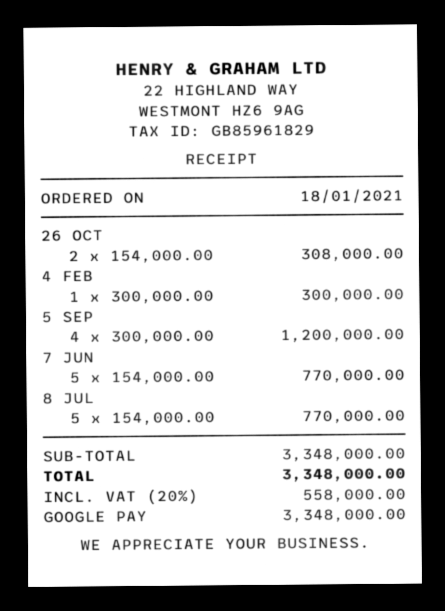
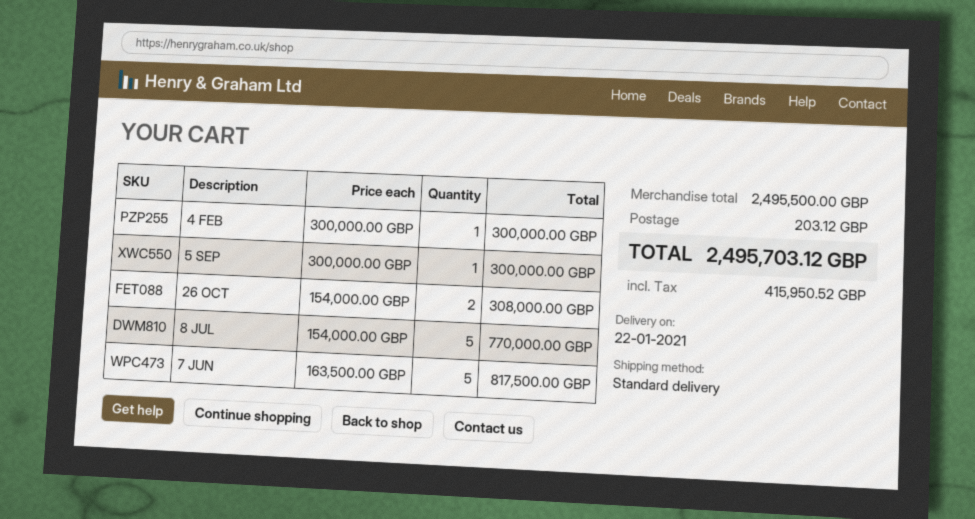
5 SEP: 4 x 300000.00 = 1200000.00 -> 1 x 300000.00 = 300000.00
7 JUN: 5 x 154000.00 = 770000.00 -> 5 x 163500.00 = 817500.00
subtotal: 3348000.00 -> 2495500.00
shipping: none -> 203.12
tax: 558000.00 -> 415950.52
total: 3348000.00 -> 2495703.12

